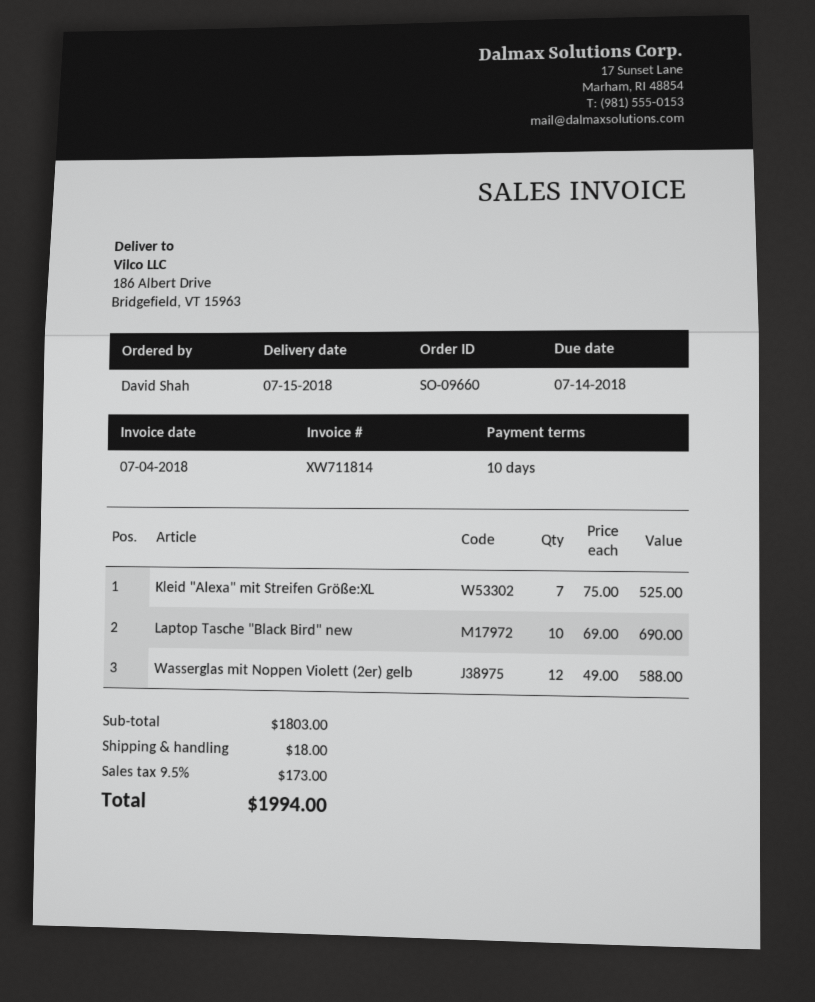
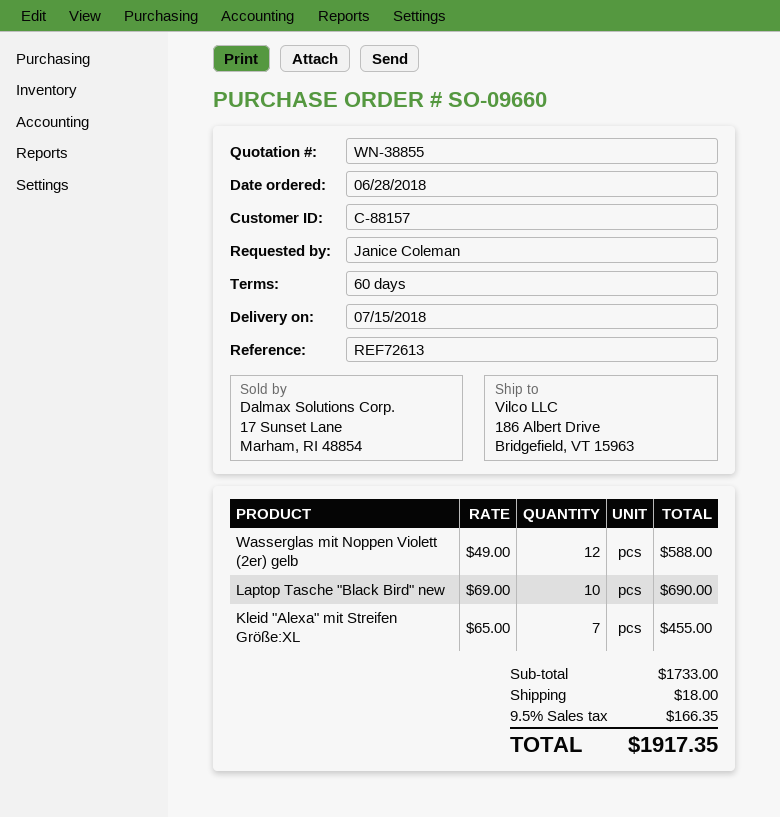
payment terms: 10 days -> 60 days
ordered by: David Shah -> Janice Coleman
Kleid "Alexa" mit Streifen Größe:XL: 7 x 75.00 = 525.00 -> 7 x 65.00 = 455.00
subtotal: 1803.00 -> 1733.00
tax: 9.5% = 173.00 -> 9.5% = 166.35
total: 1994.00 -> 1917.35

